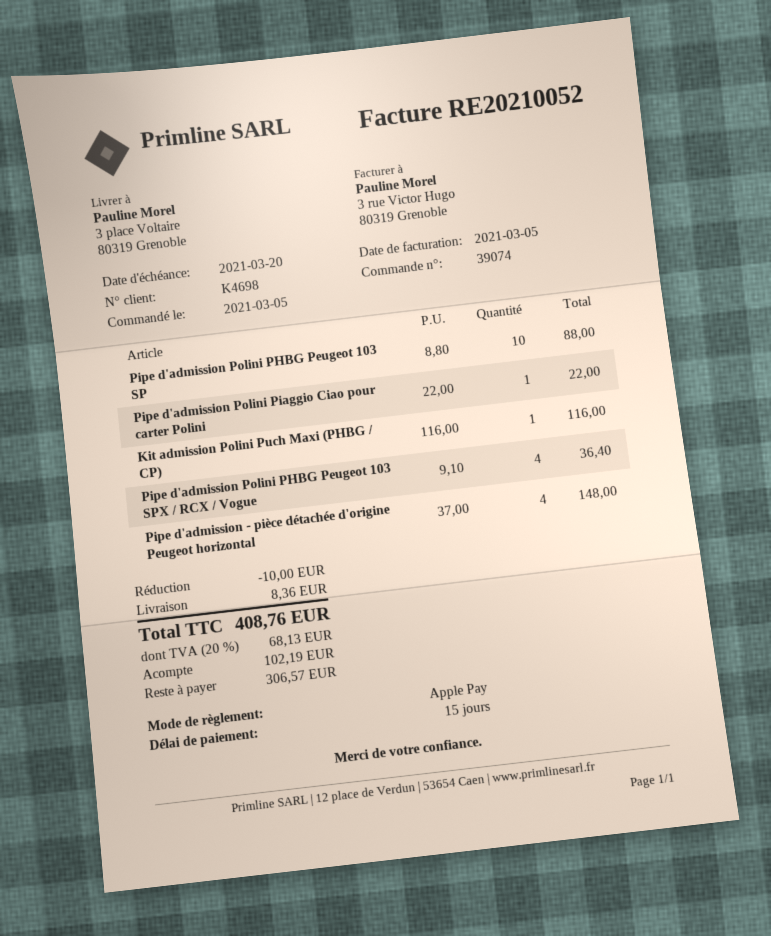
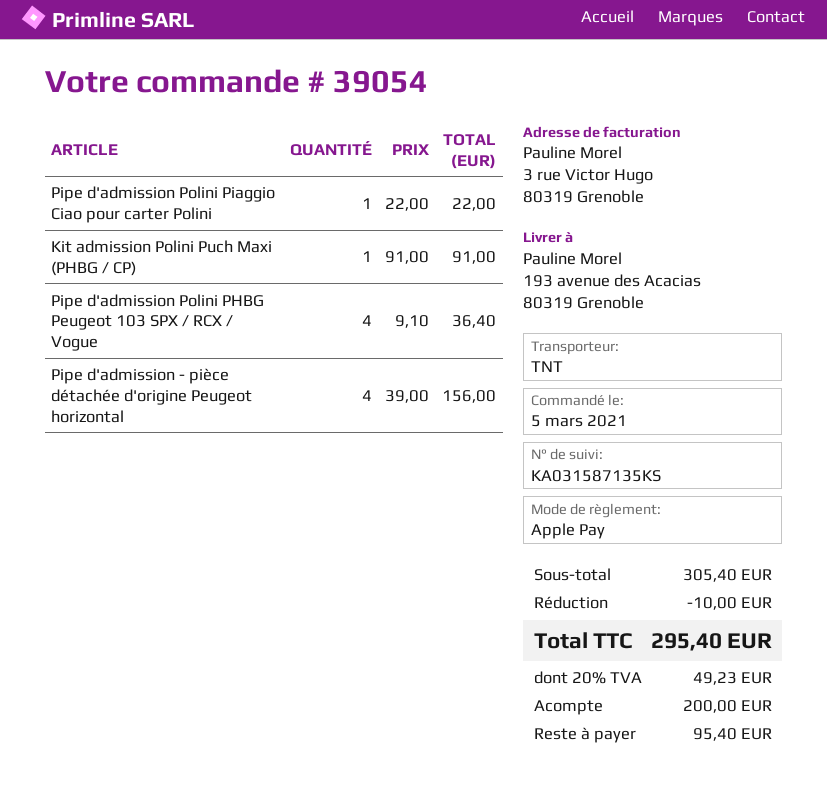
order number: 39074 -> 39054
ship to: 3 place Voltaire, 80319 Grenoble -> 193 avenue des Acacias, 80319 Grenoble
Pipe d'admission Polini PHBG Peugeot 103 SP: 10 x 8.80 = 88.00 -> none
Kit admission Polini Puch Maxi (PHBG / CP): 1 x 116.00 = 116.00 -> 1 x 91.00 = 91.00
Pipe d'admission - pièce détachée d'origine Peugeot horizontal: 4 x 37.00 = 148.00 -> 4 x 39.00 = 156.00
shipping: 8.36 -> none
tax: 20% = 68.13 -> 20% = 49.23
total: 408.76 -> 295.40
deposit: 102.19 -> 200.00
balance: 306.57 -> 95.40

